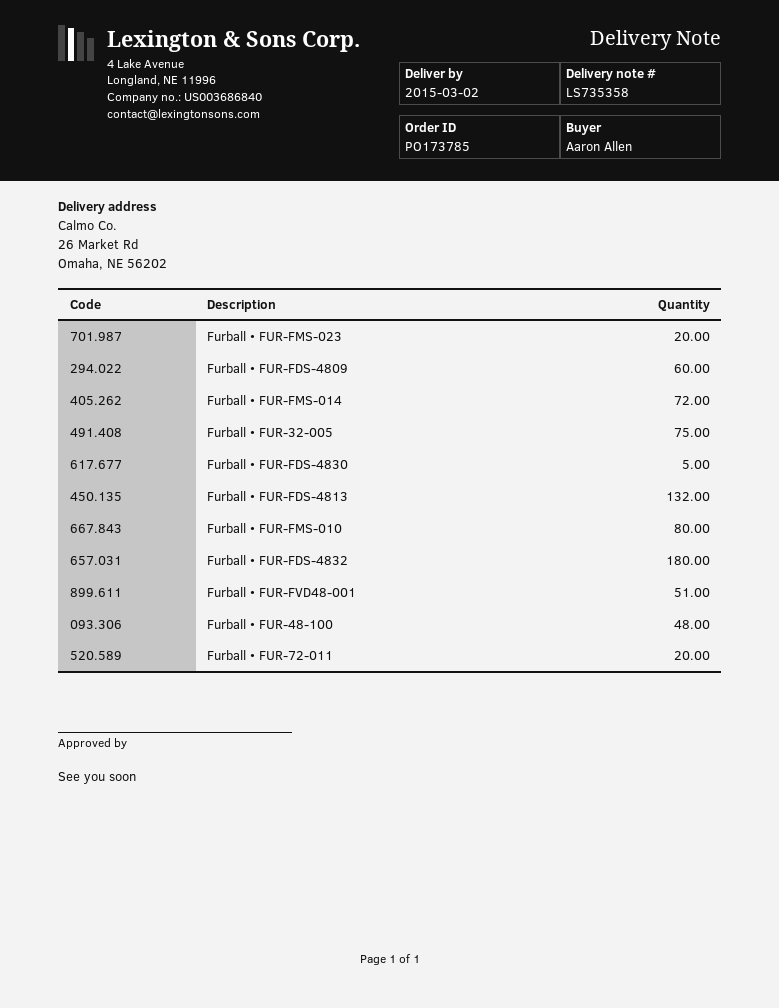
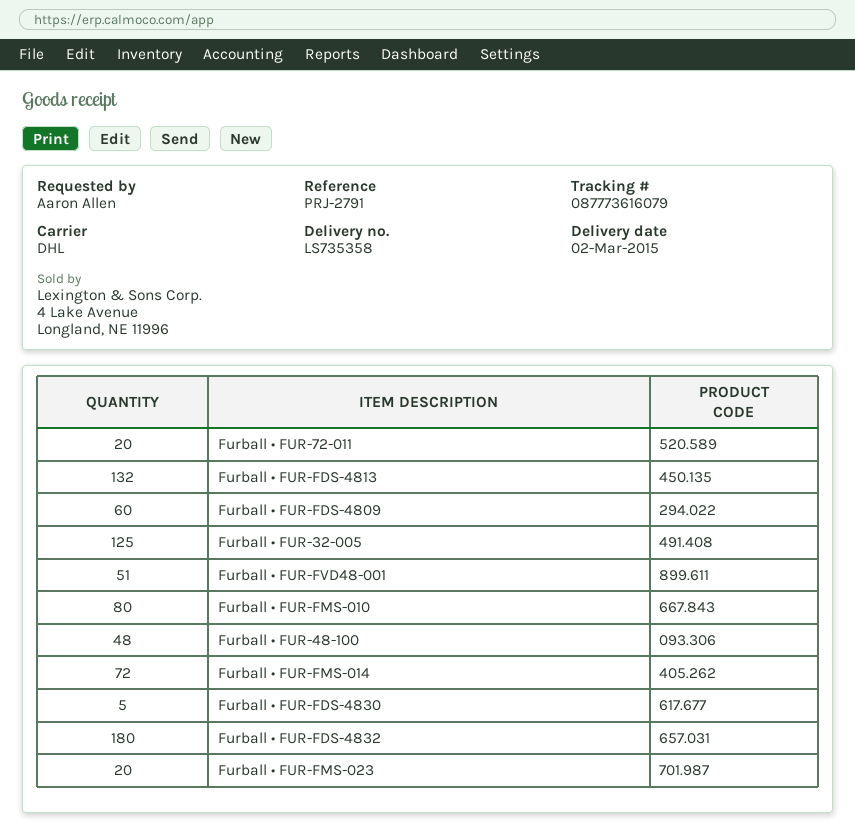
Furball • FUR-32-005: 75 -> 125

